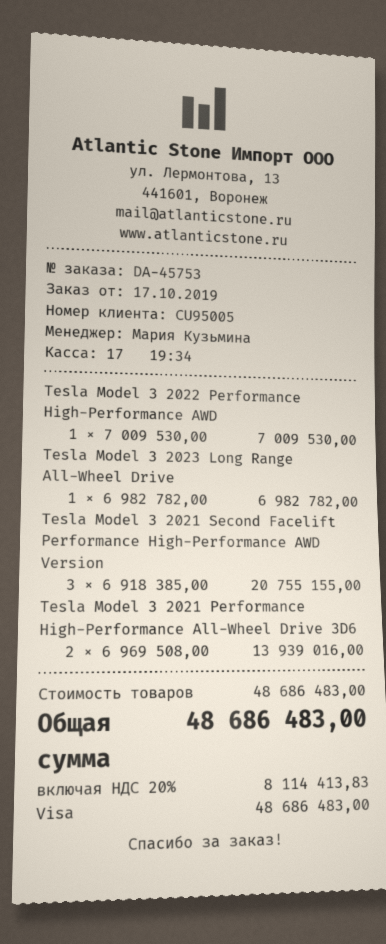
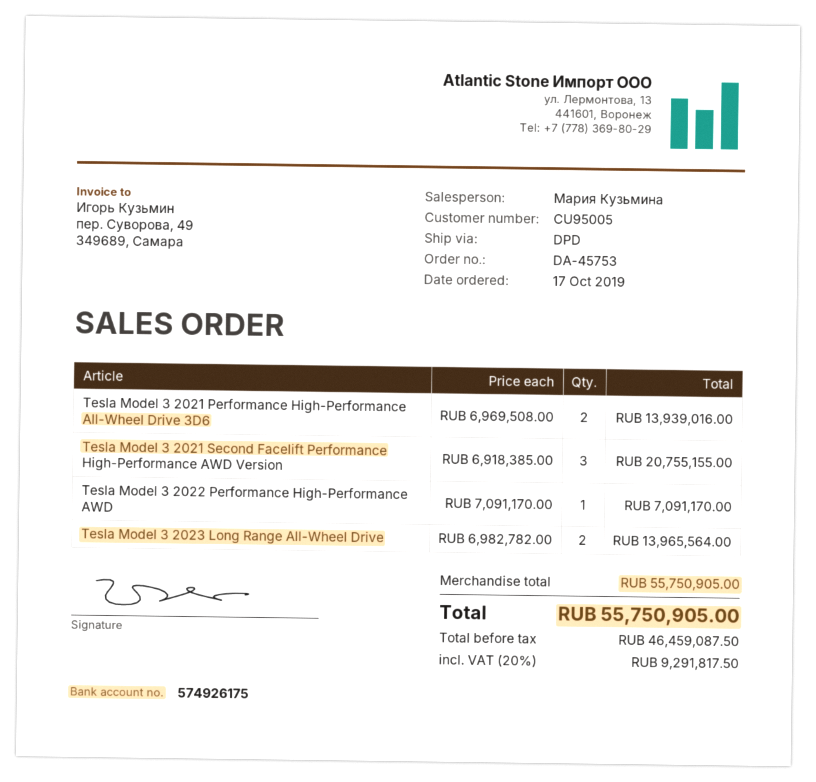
Tesla Model 3 2022 Performance High-Performance AWD: 1 x 7009530.00 = 7009530.00 -> 1 x 7091170.00 = 7091170.00
Tesla Model 3 2023 Long Range All-Wheel Drive: 1 x 6982782.00 = 6982782.00 -> 2 x 6982782.00 = 13965564.00
subtotal: 48686483.00 -> 55750905.00
tax: 20% = 8114413.83 -> 20% = 9291817.50
total: 48686483.00 -> 55750905.00

